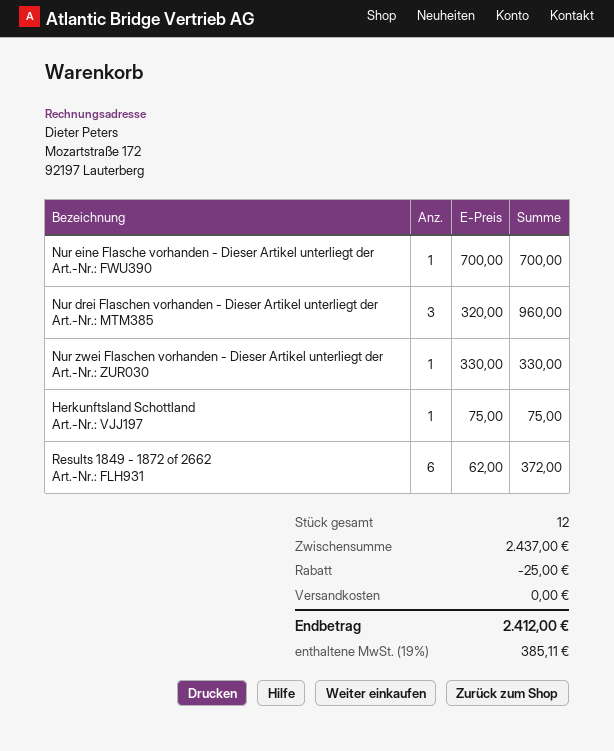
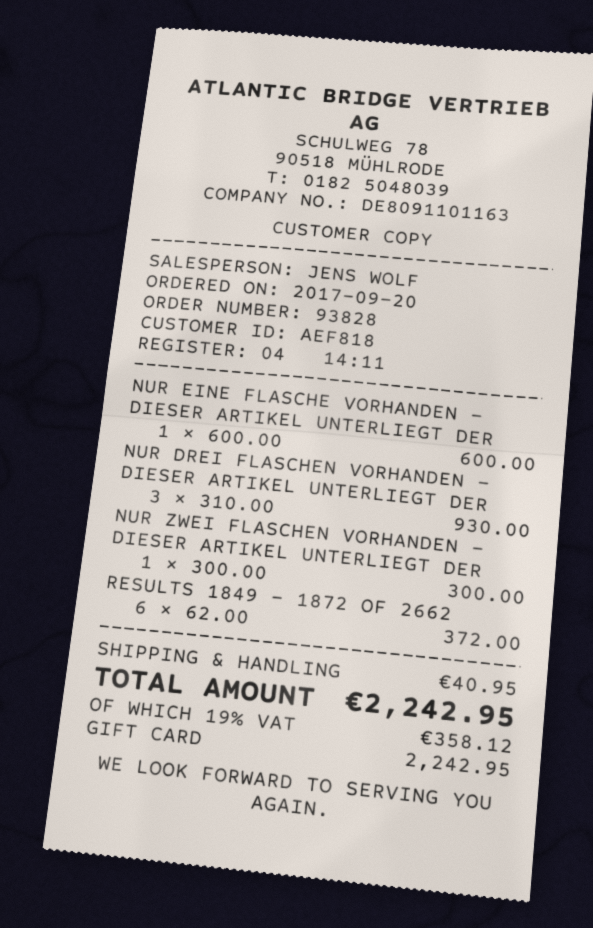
Nur eine Flasche vorhanden - Dieser Artikel unterliegt der: 1 x 700.00 = 700.00 -> 1 x 600.00 = 600.00
Nur drei Flaschen vorhanden - Dieser Artikel unterliegt der: 3 x 320.00 = 960.00 -> 3 x 310.00 = 930.00
Nur zwei Flaschen vorhanden - Dieser Artikel unterliegt der: 1 x 330.00 = 330.00 -> 1 x 300.00 = 300.00
Herkunftsland Schottland: 1 x 75.00 = 75.00 -> none
discount: 25.00 -> none
shipping: 0.00 -> 40.95
tax: 19% = 385.11 -> 19% = 358.12
total: 2412.00 -> 2242.95

